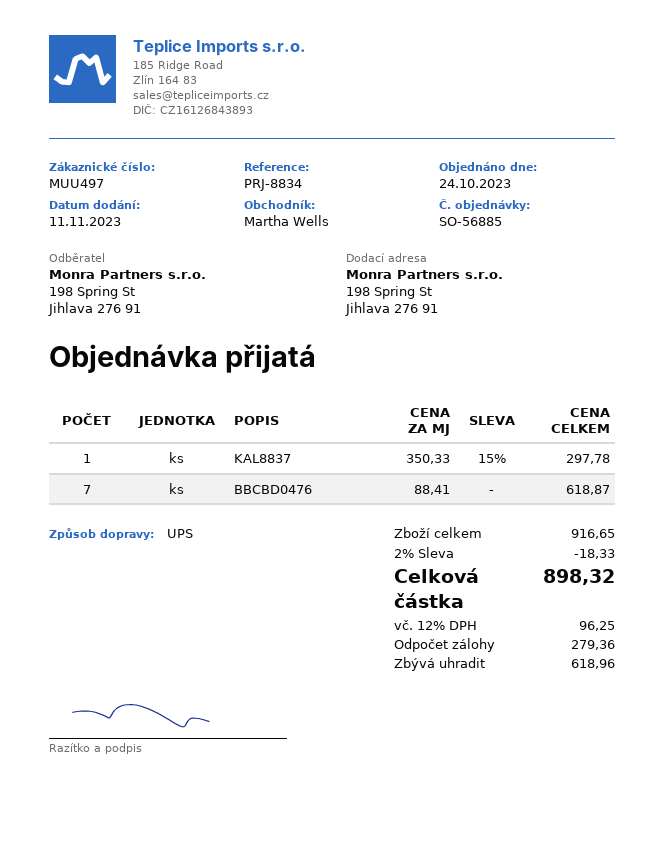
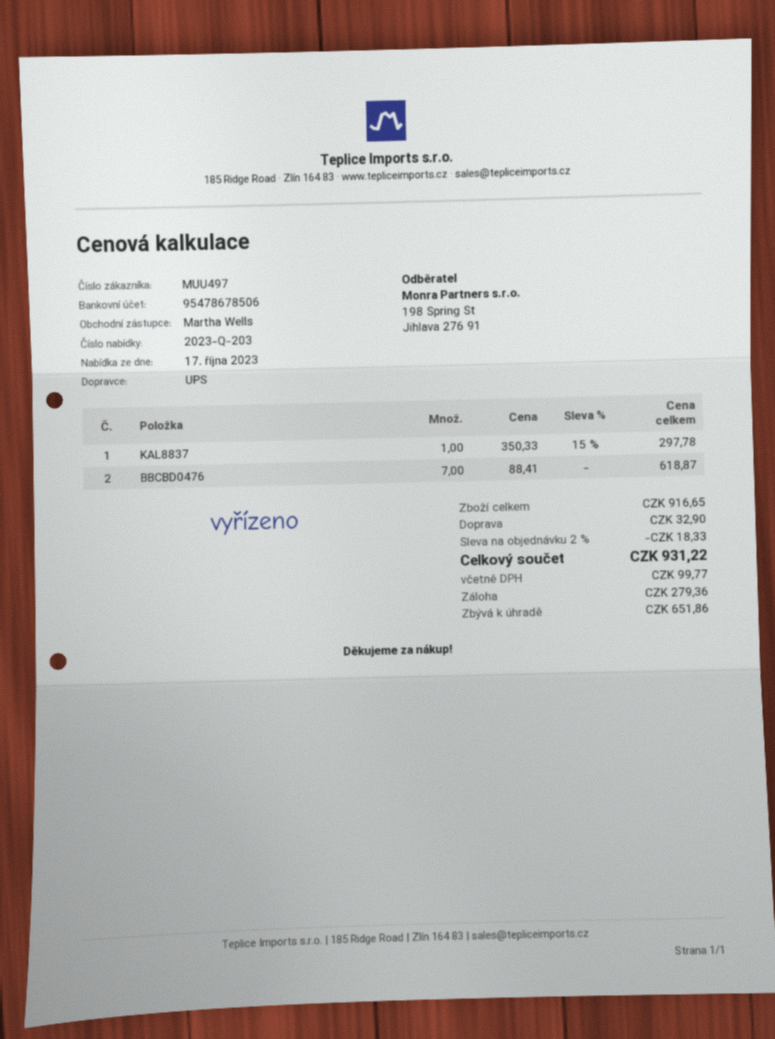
shipping: none -> 32.90
tax: 96.25 -> 99.77
total: 898.32 -> 931.22
balance: 618.96 -> 651.86

